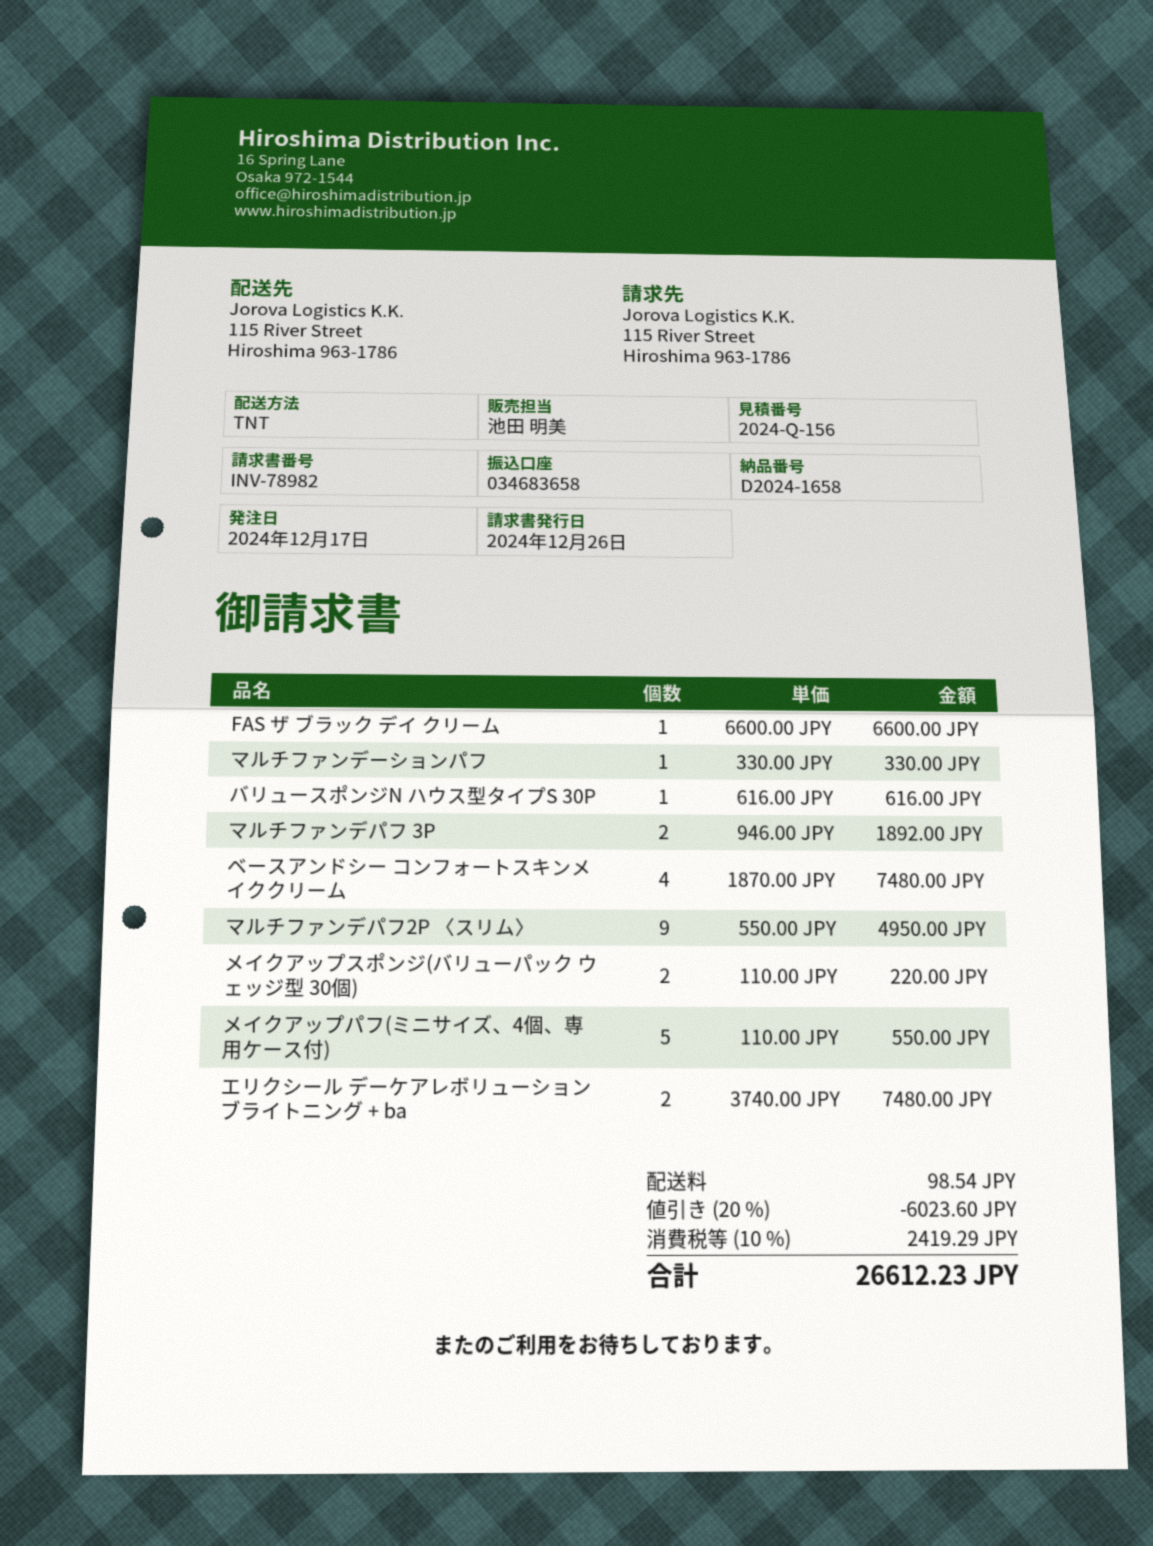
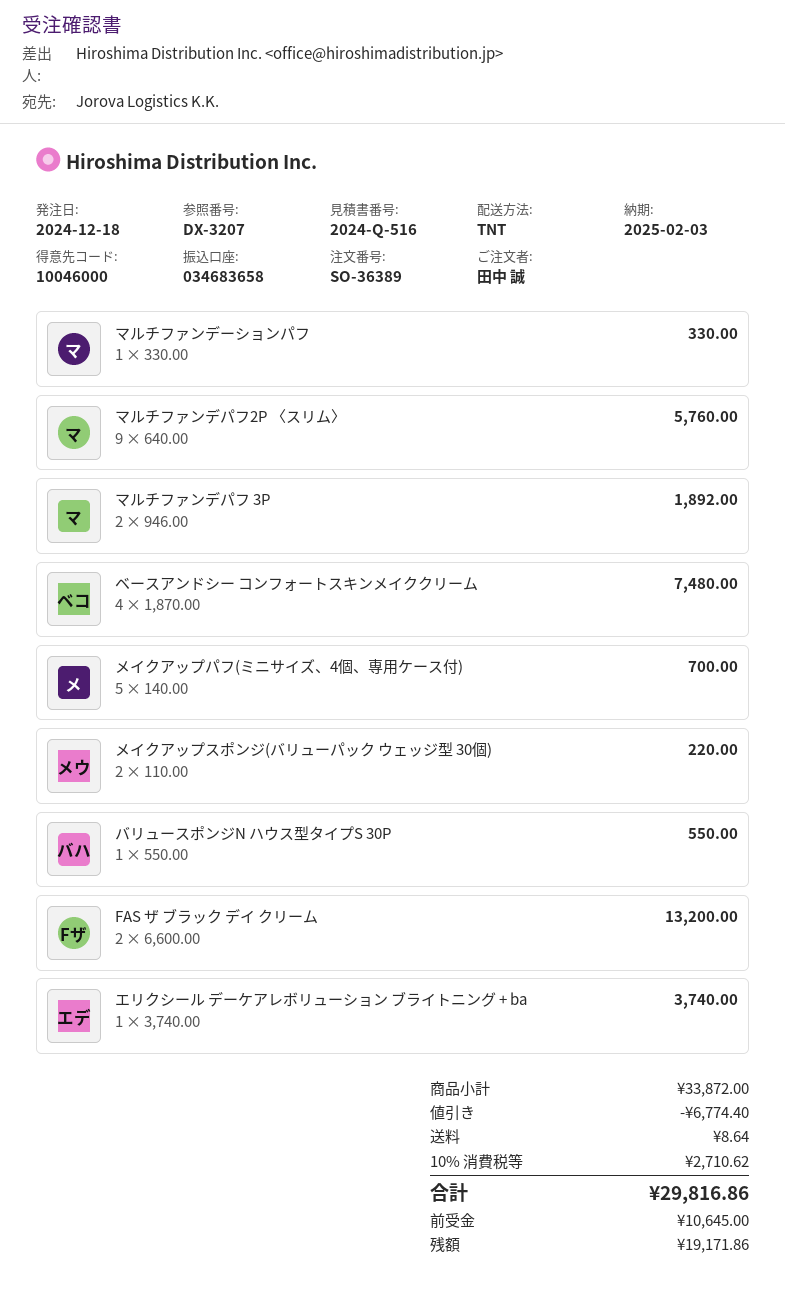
quote number: 2024-Q-156 -> 2024-Q-516
order date: 2024-12-17 -> 2024-12-18
FAS ザ ブラック デイ クリーム: 1 x 6600.00 = 6600.00 -> 2 x 6600.00 = 13200.00
バリュースポンジN ハウス型タイプS 30P: 1 x 616.00 = 616.00 -> 1 x 550.00 = 550.00
マルチファンデパフ2P 〈スリム〉: 9 x 550.00 = 4950.00 -> 9 x 640.00 = 5760.00
メイクアップパフ(ミニサイズ、4個、専用ケース付): 5 x 110.00 = 550.00 -> 5 x 140.00 = 700.00
エリクシール デーケアレボリューション ブライトニング + ba: 2 x 3740.00 = 7480.00 -> 1 x 3740.00 = 3740.00
discount: 6023.60 -> 6774.40
shipping: 98.54 -> 8.64
tax: 10% = 2419.29 -> 10% = 2710.62
total: 26612.23 -> 29816.86

